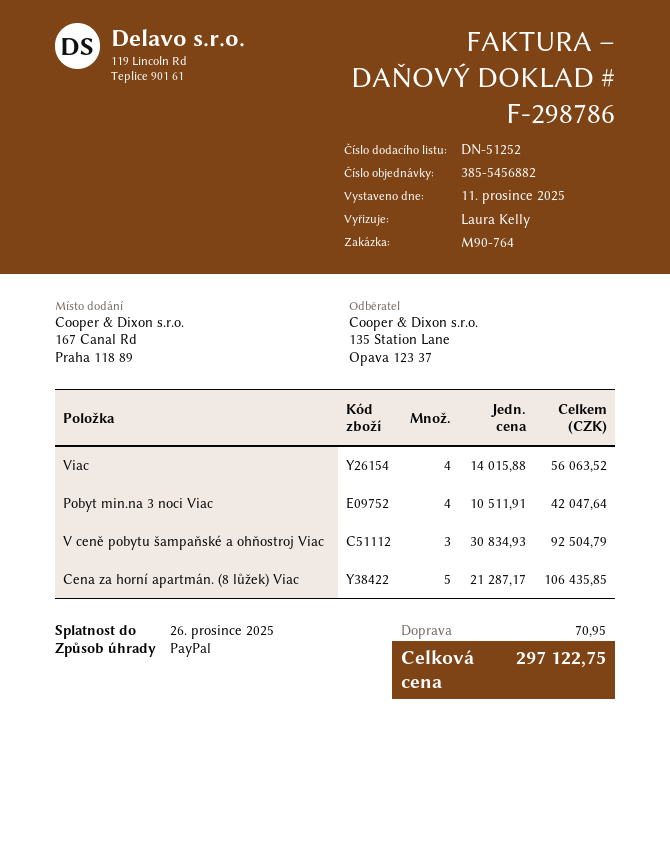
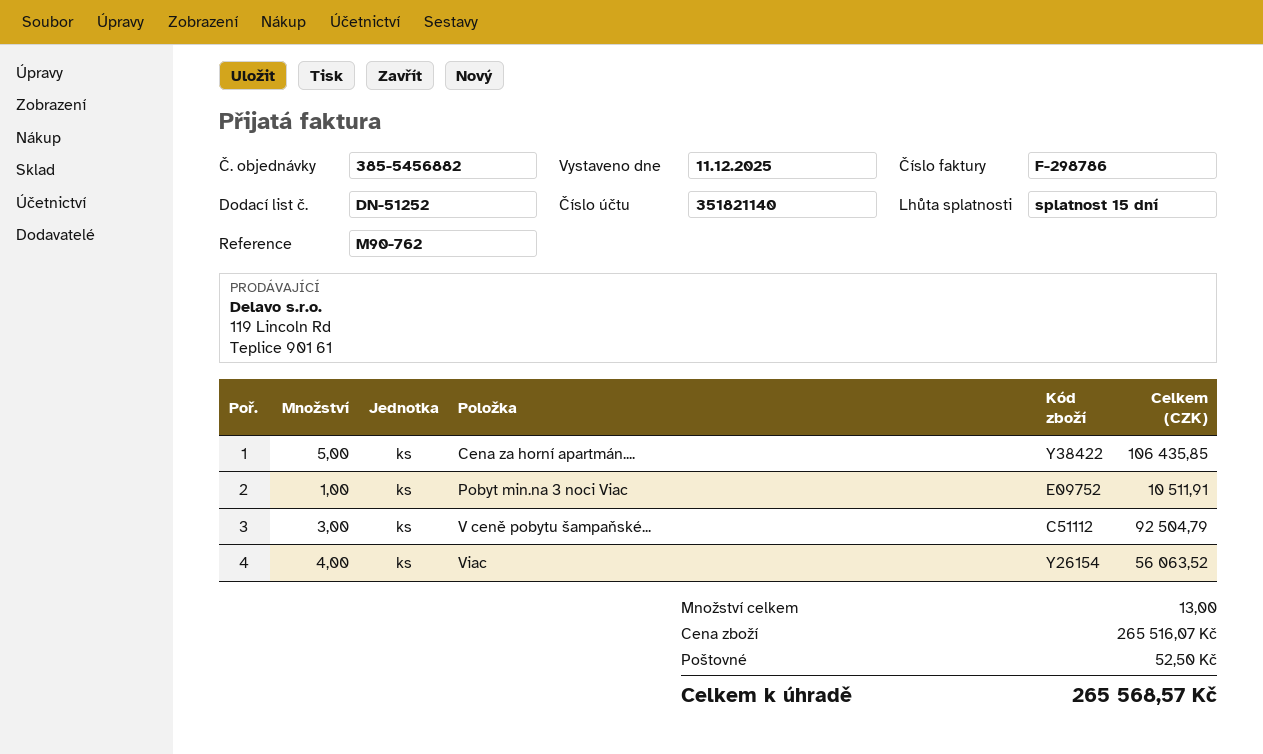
reference: M90-764 -> M90-762
Pobyt min.na 3 noci Viac: 4 for 42047.64 -> 1 for 10511.91
shipping: 70.95 -> 52.50
total: 297122.75 -> 265568.57

